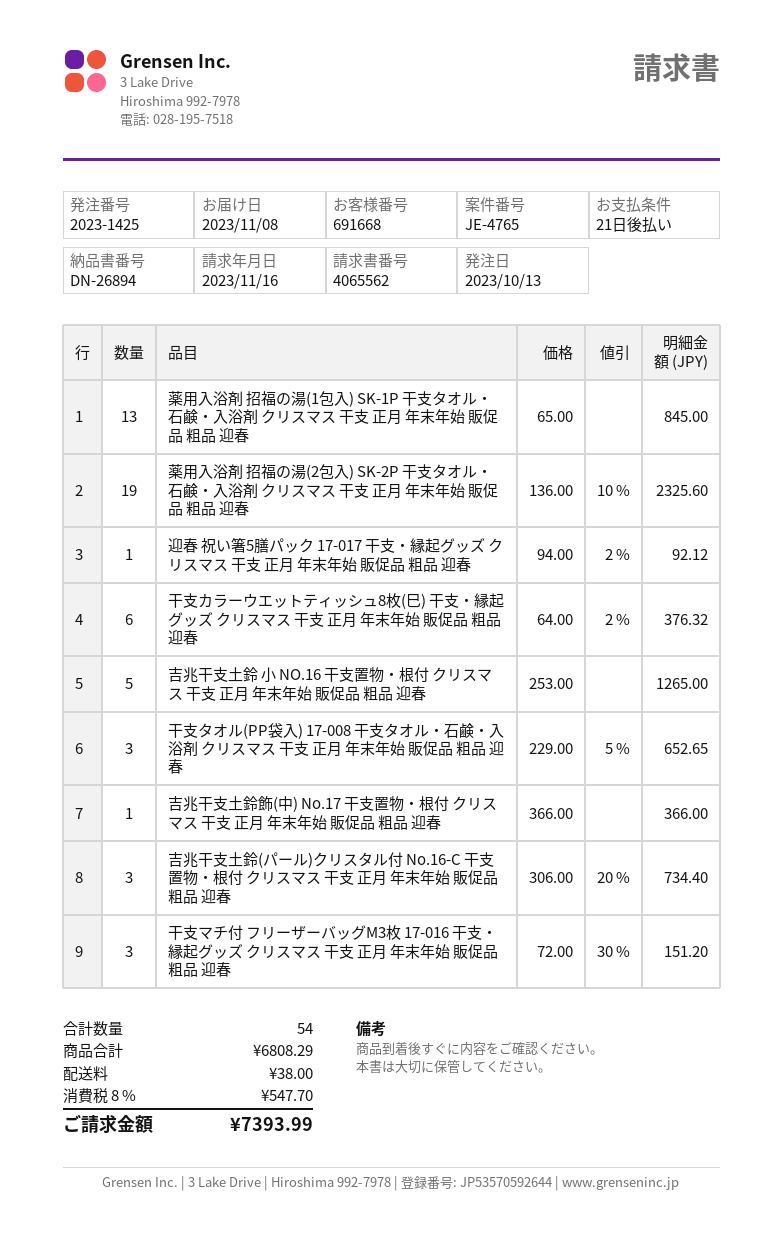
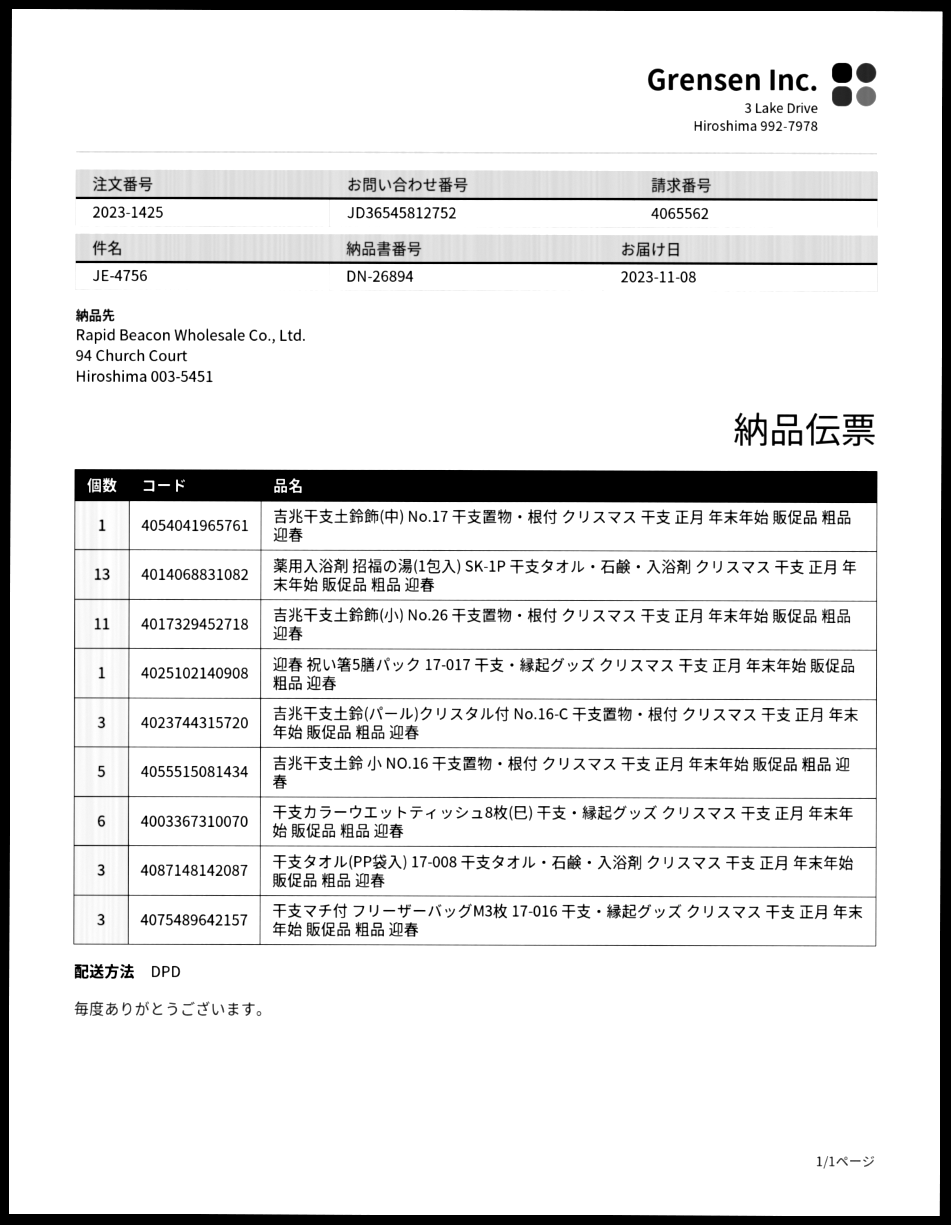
reference: JE-4765 -> JE-4756
薬用入浴剤 招福の湯(2包入) SK-2P 干支タオル・石鹸・入浴剤 クリスマス 干支 正月 年末年始 販促品 粗品 迎春: 19 -> none
吉兆干支土鈴飾(小) No.26 干支置物・根付 クリスマス 干支 正月 年末年始 販促品 粗品 迎春: none -> 11

